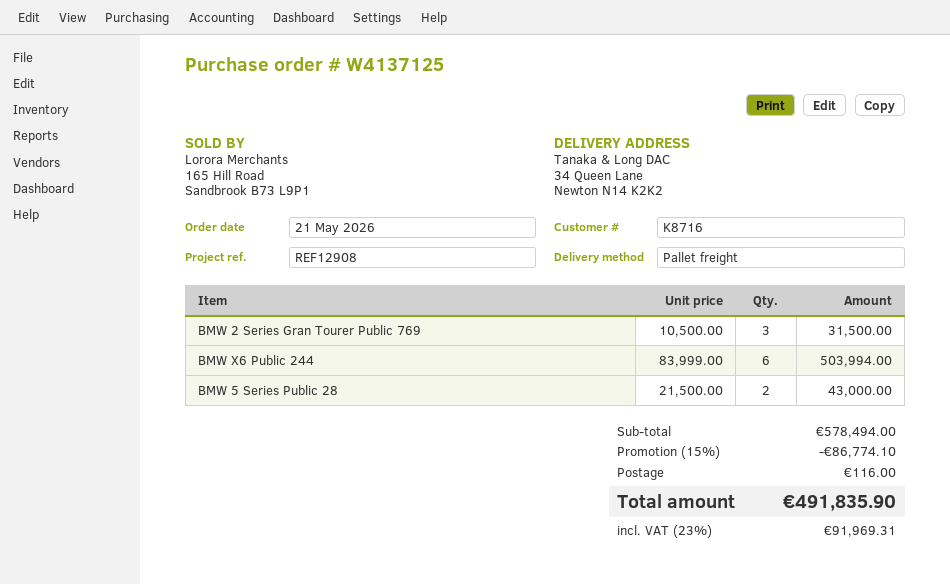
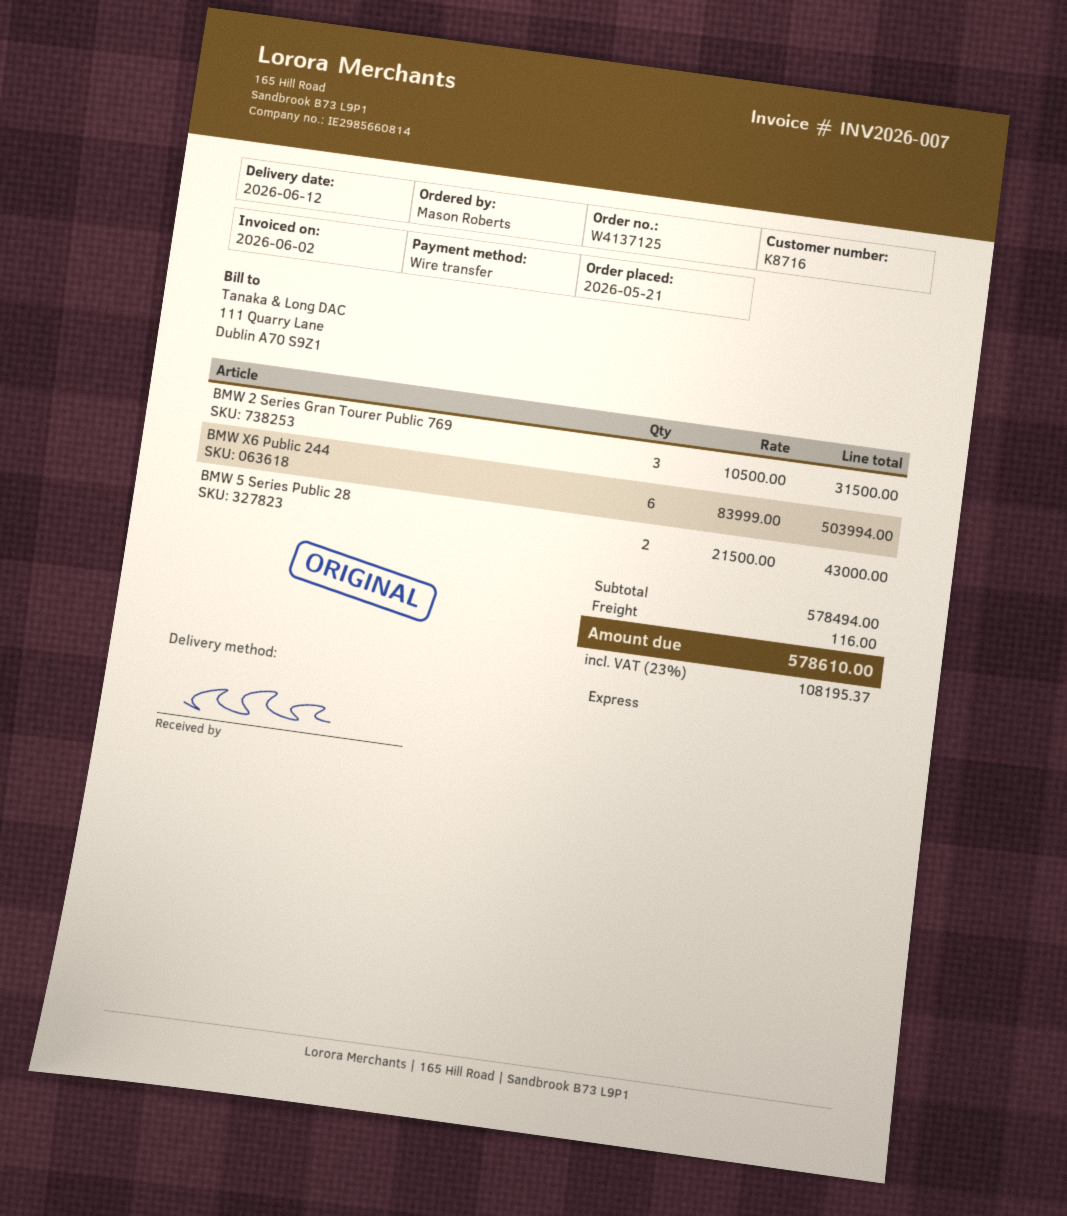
shipping method: pallet freight -> express
discount: 15% = 86774.10 -> none
tax: 23% = 91969.31 -> 23% = 108195.37
total: 491835.90 -> 578610.00

